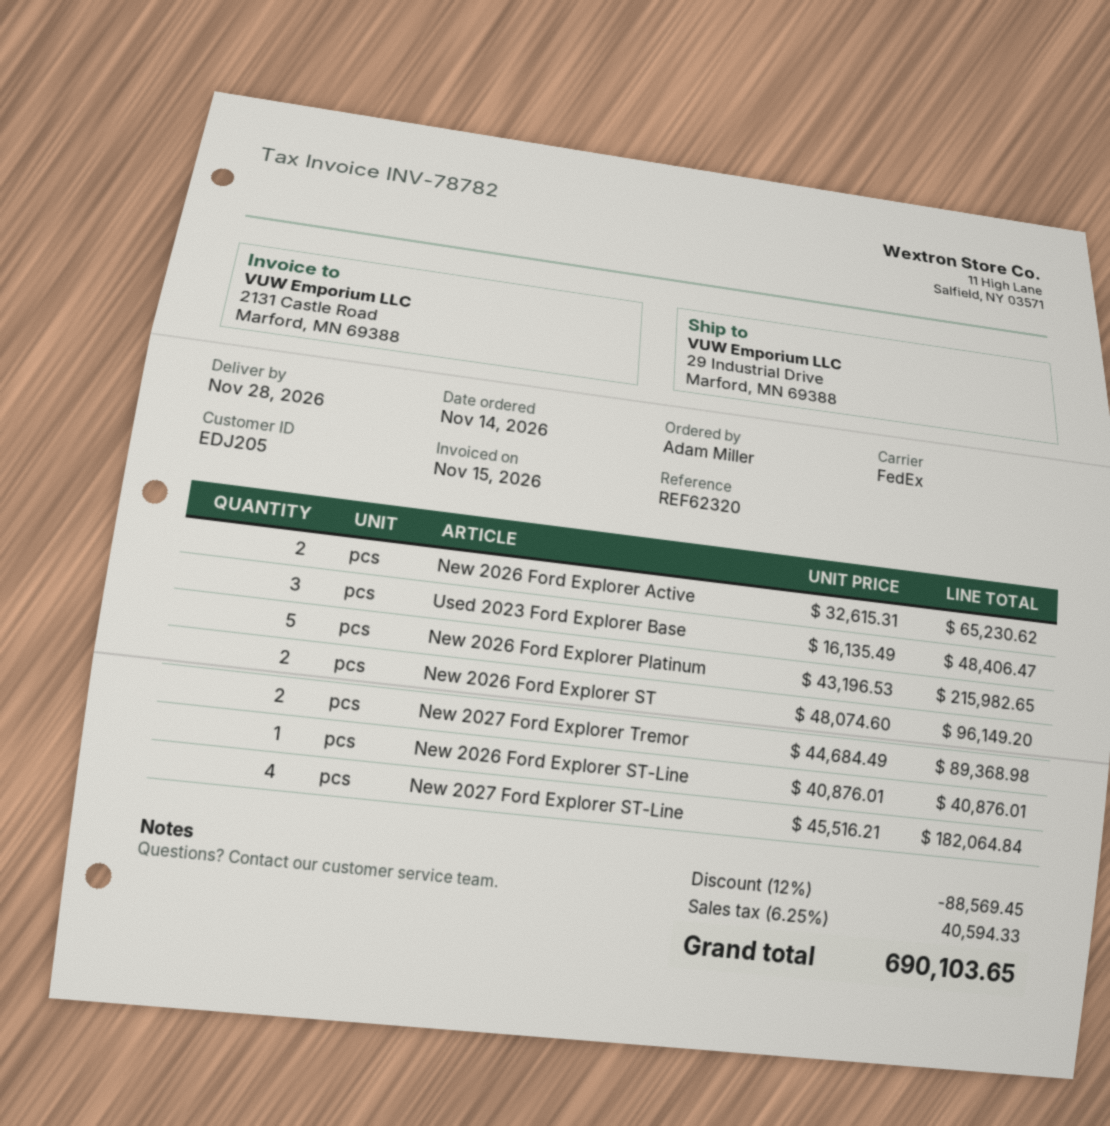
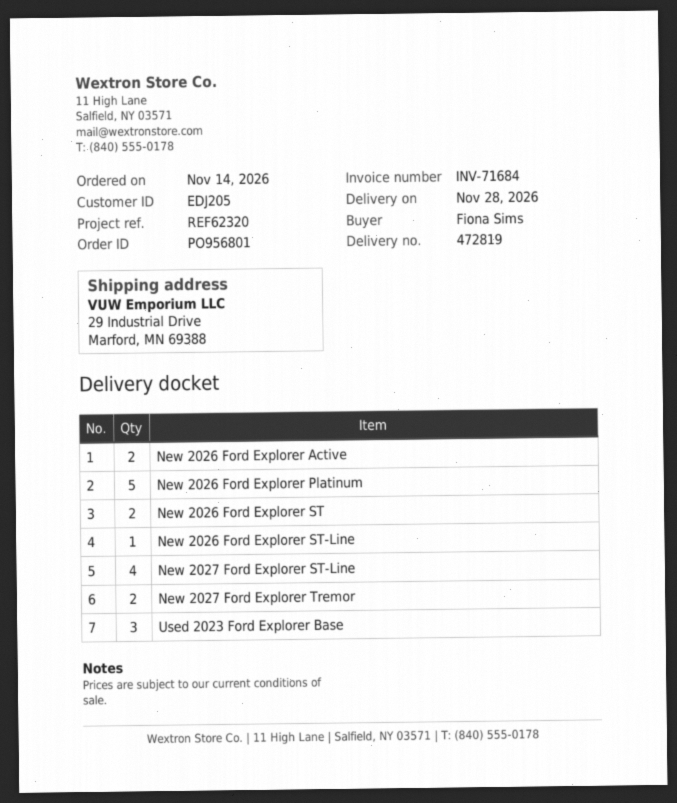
invoice number: INV-78782 -> INV-71684
ordered by: Adam Miller -> Fiona Sims

